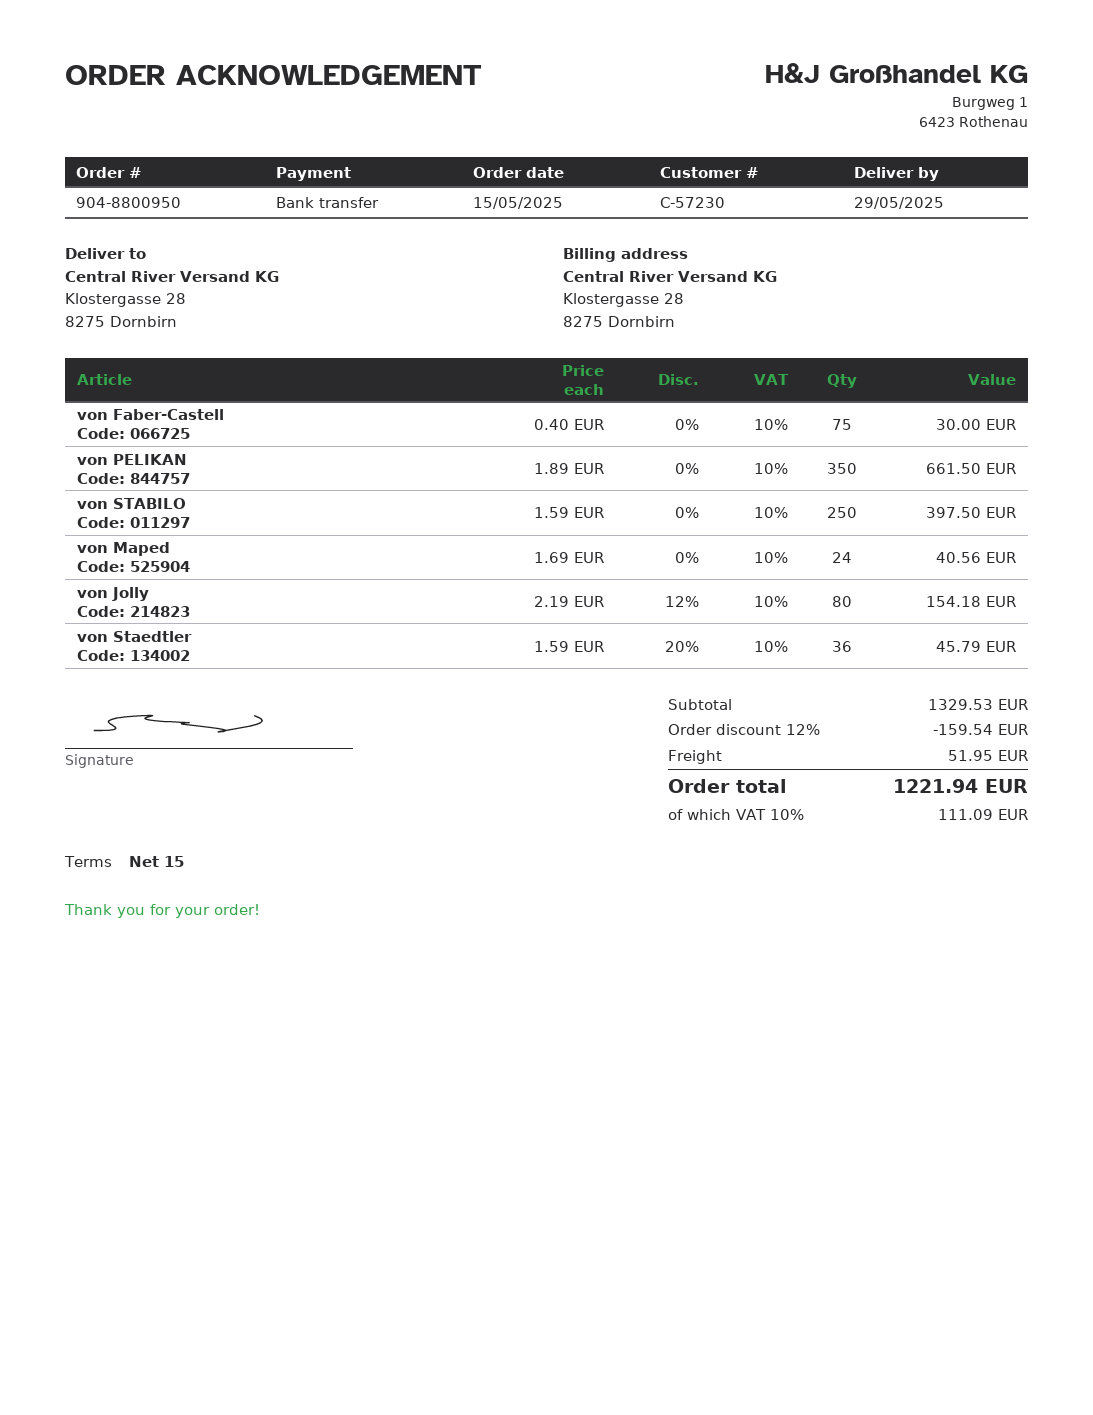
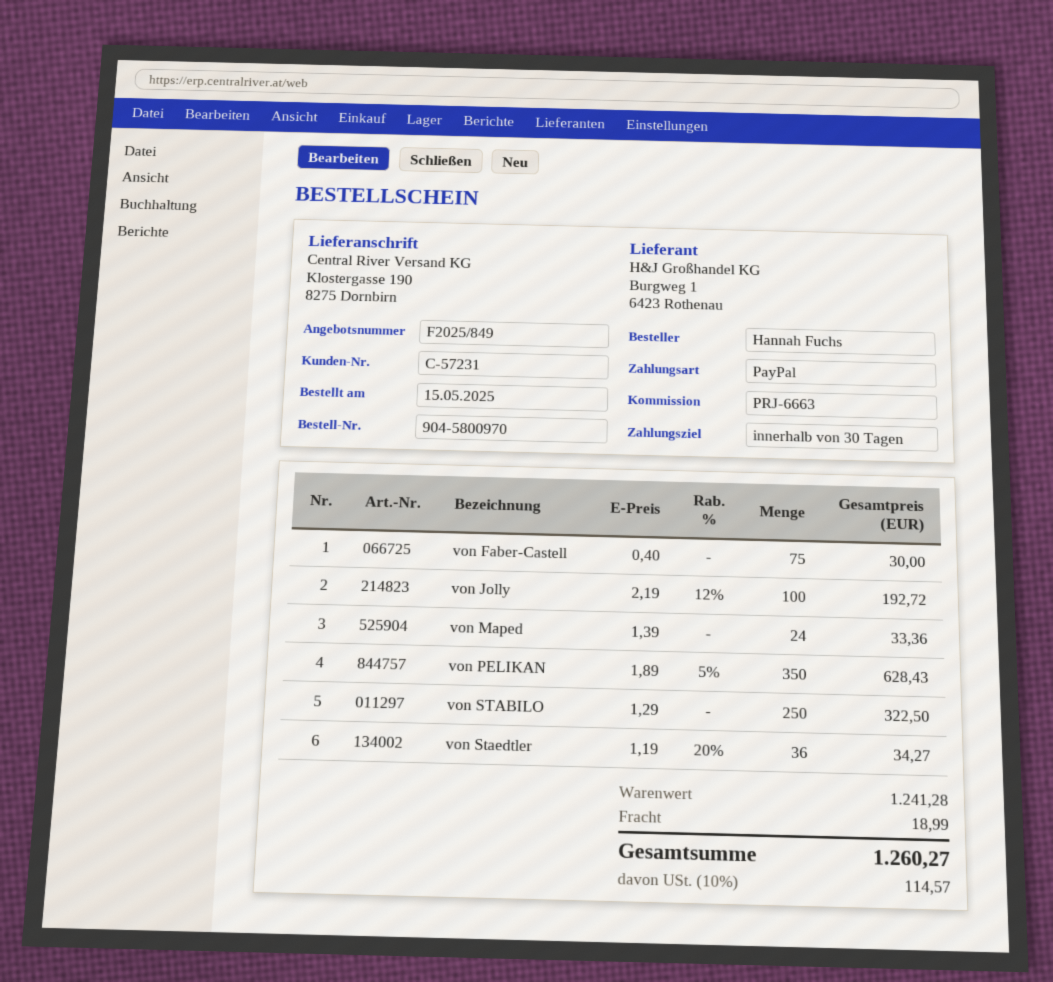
order number: 904-8800950 -> 904-5800970
payment terms: 15 days -> 30 days
customer number: C-57230 -> C-57231
payment method: bank transfer -> PayPal
ship to: Klostergasse 28, 8275 Dornbirn -> Klostergasse 190, 8275 Dornbirn
von PELIKAN: 350 x 1.89 = 661.50 -> 350 x 1.89 - 5% = 628.43
von STABILO: 250 x 1.59 = 397.50 -> 250 x 1.29 = 322.50
von Maped: 24 x 1.69 = 40.56 -> 24 x 1.39 = 33.36
von Jolly: 80 x 2.19 - 12% = 154.18 -> 100 x 2.19 - 12% = 192.72
von Staedtler: 36 x 1.59 - 20% = 45.79 -> 36 x 1.19 - 20% = 34.27
subtotal: 1329.53 -> 1241.28
discount: 12% = 159.54 -> none
shipping: 51.95 -> 18.99
tax: 10% = 111.09 -> 10% = 114.57
total: 1221.94 -> 1260.27

